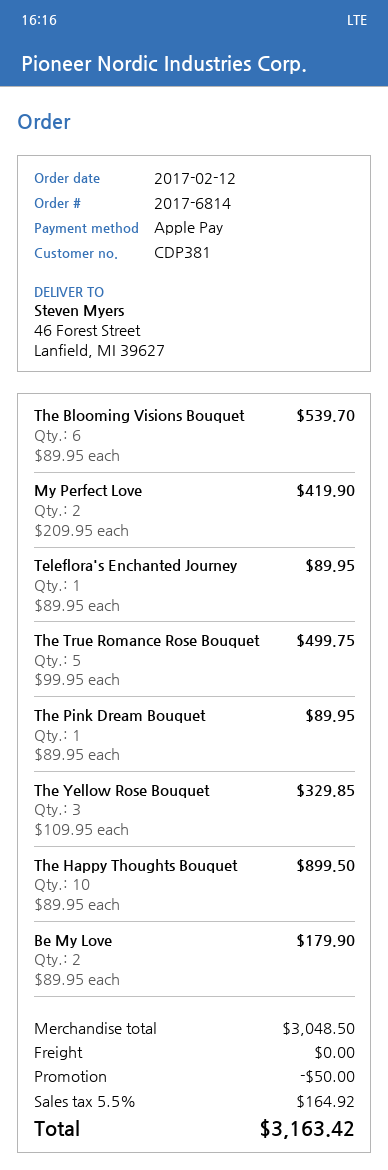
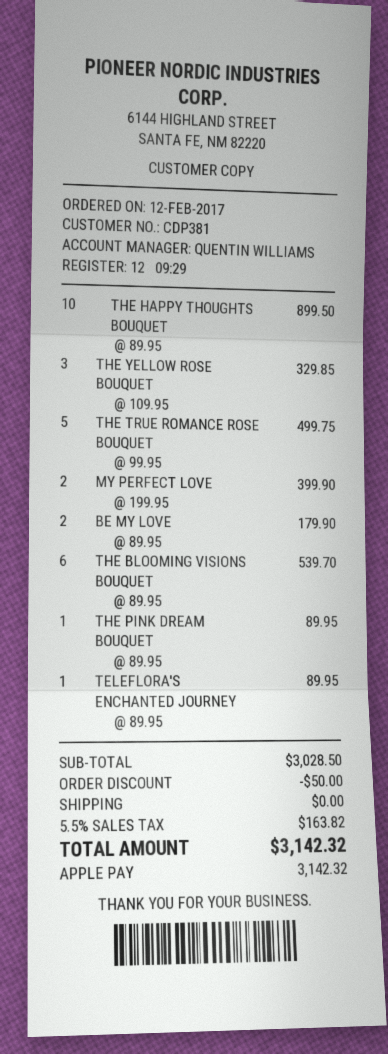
My Perfect Love: 2 x 209.95 = 419.90 -> 2 x 199.95 = 399.90
subtotal: 3048.50 -> 3028.50
tax: 5.5% = 164.92 -> 5.5% = 163.82
total: 3163.42 -> 3142.32

